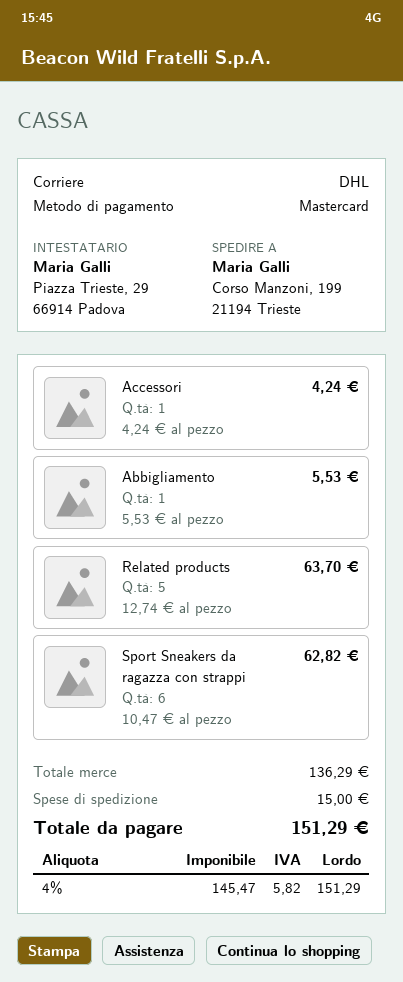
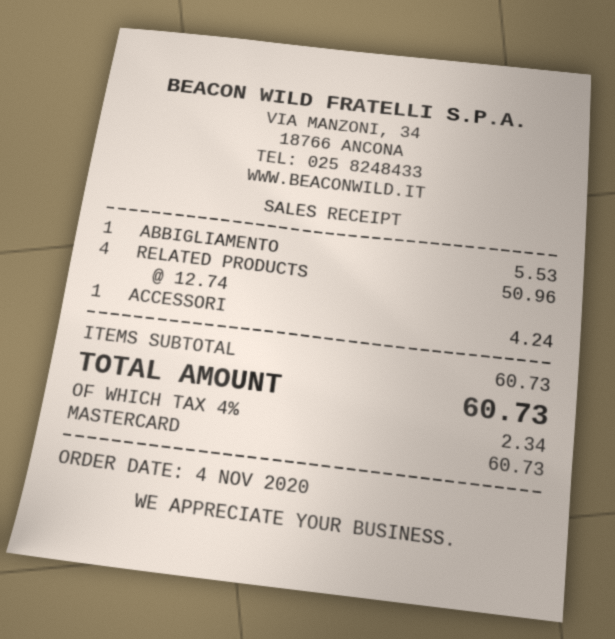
Related products: 5 x 12.74 = 63.70 -> 4 x 12.74 = 50.96
Sport Sneakers da ragazza con strappi: 6 x 10.47 = 62.82 -> none
subtotal: 136.29 -> 60.73
shipping: 15.00 -> none
tax: 4% = 5.82 -> 4% = 2.34
total: 151.29 -> 60.73

